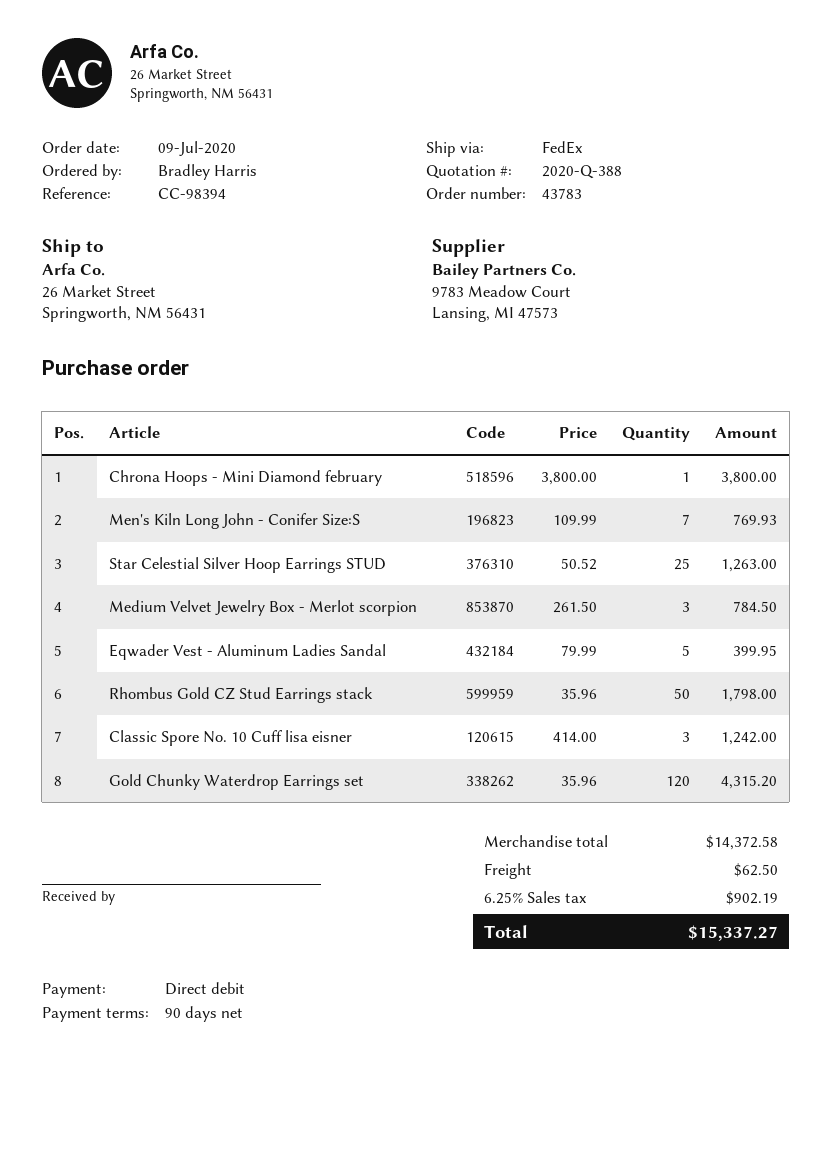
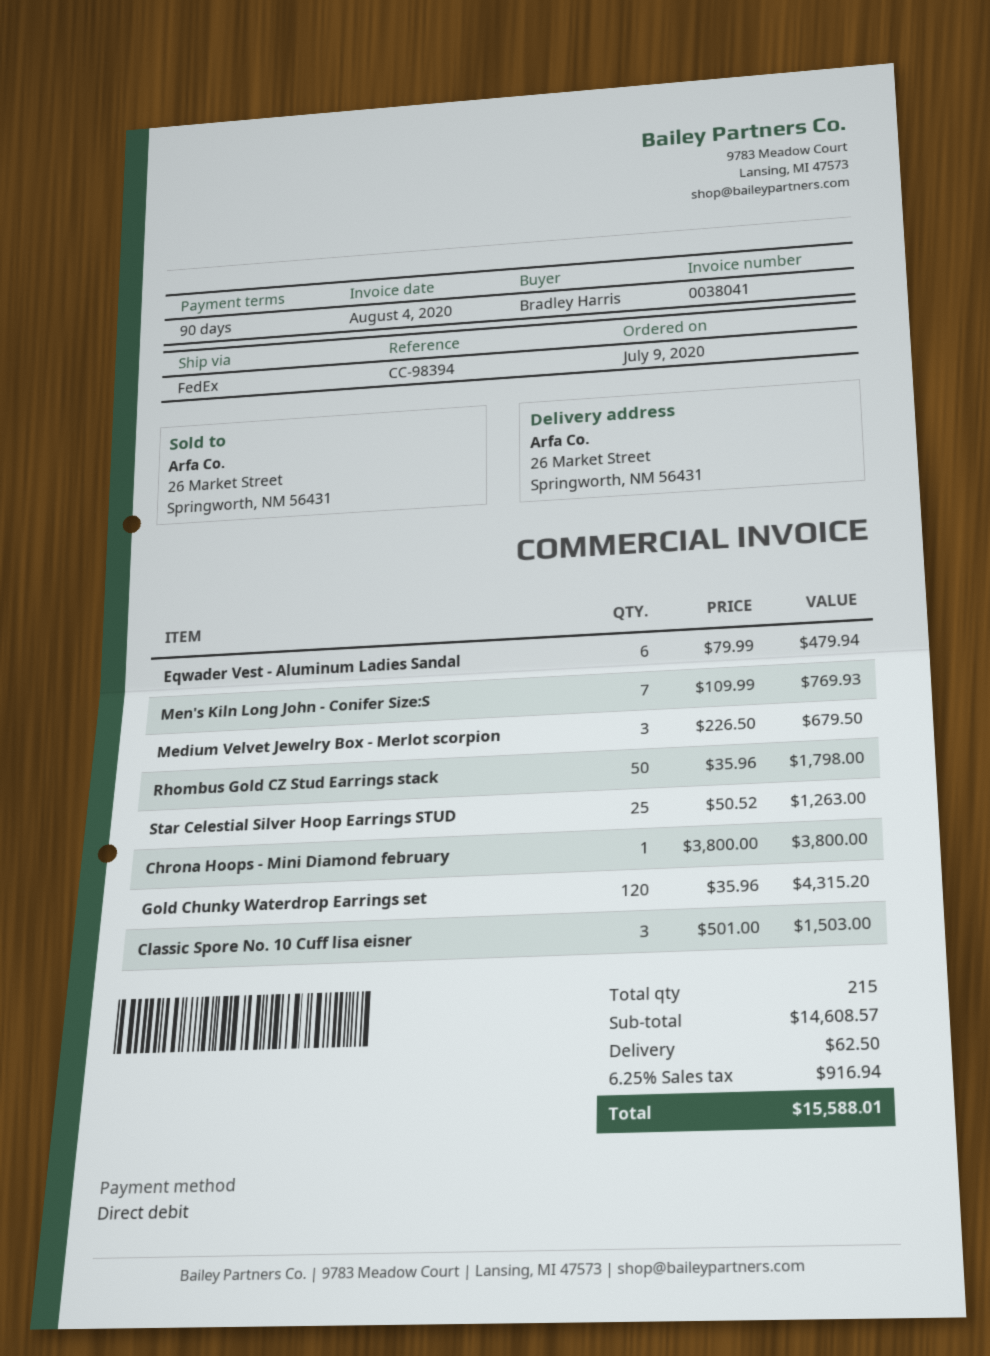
Medium Velvet Jewelry Box - Merlot scorpion: 3 x 261.50 = 784.50 -> 3 x 226.50 = 679.50
Eqwader Vest - Aluminum Ladies Sandal: 5 x 79.99 = 399.95 -> 6 x 79.99 = 479.94
Classic Spore No. 10 Cuff lisa eisner: 3 x 414.00 = 1242.00 -> 3 x 501.00 = 1503.00
subtotal: 14372.58 -> 14608.57
tax: 6.25% = 902.19 -> 6.25% = 916.94
total: 15337.27 -> 15588.01

